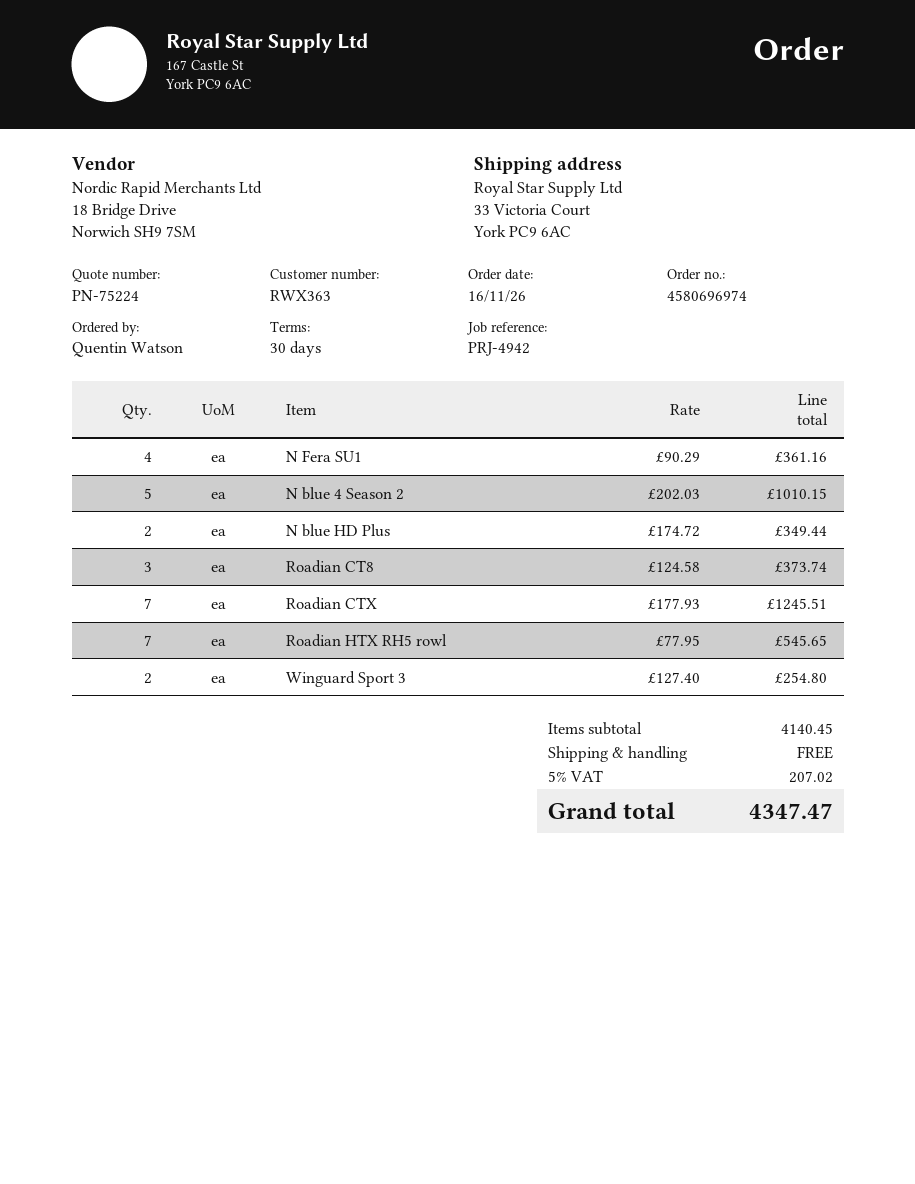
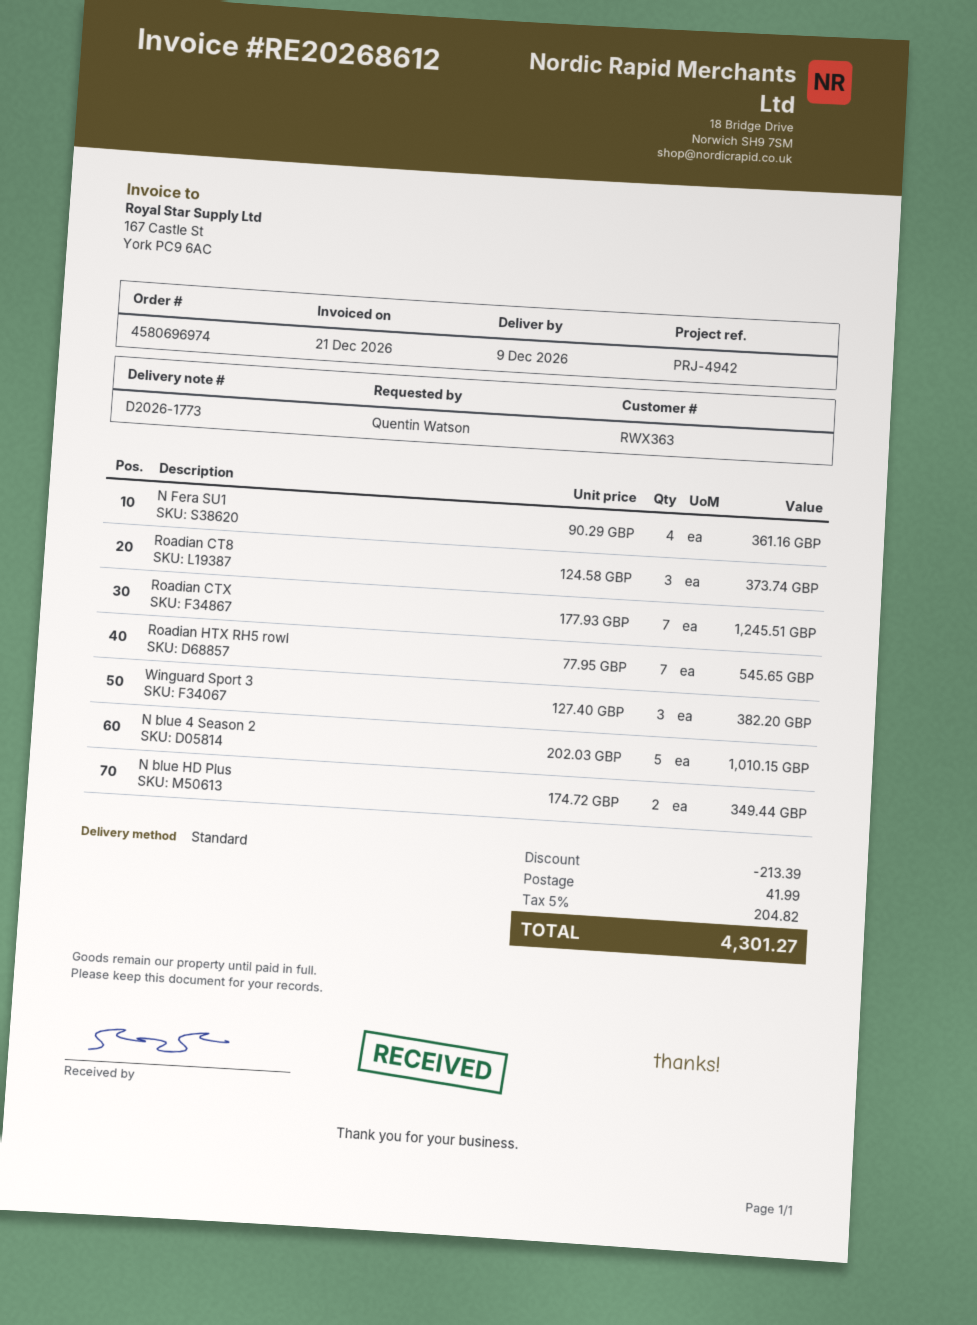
Winguard Sport 3: 2 x 127.40 = 254.80 -> 3 x 127.40 = 382.20
discount: none -> 213.39
shipping: 0.00 -> 41.99
tax: 5% = 207.02 -> 5% = 204.82
total: 4347.47 -> 4301.27

